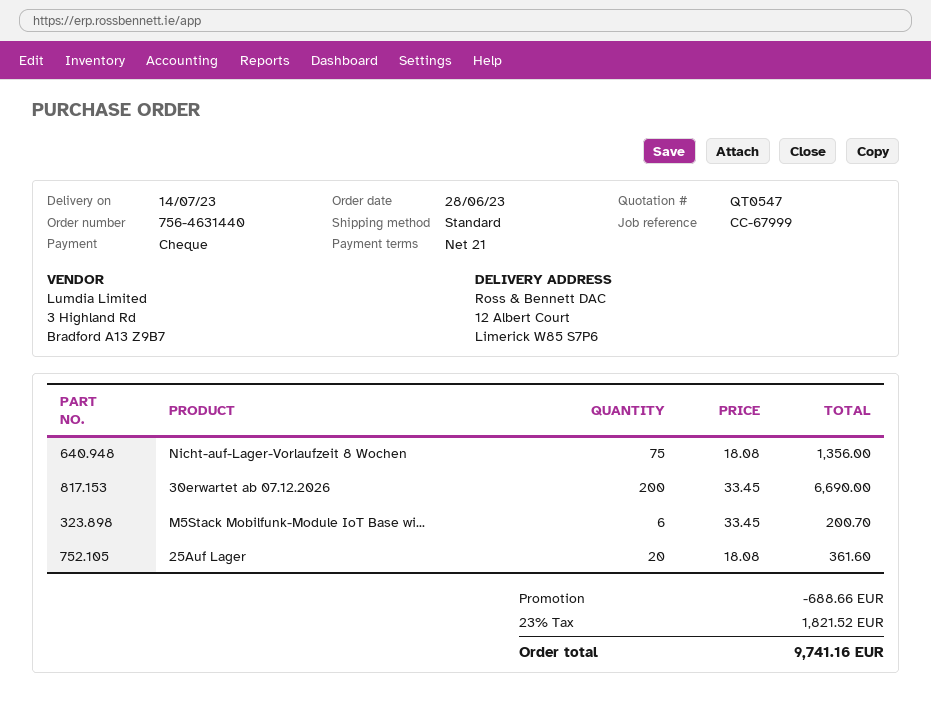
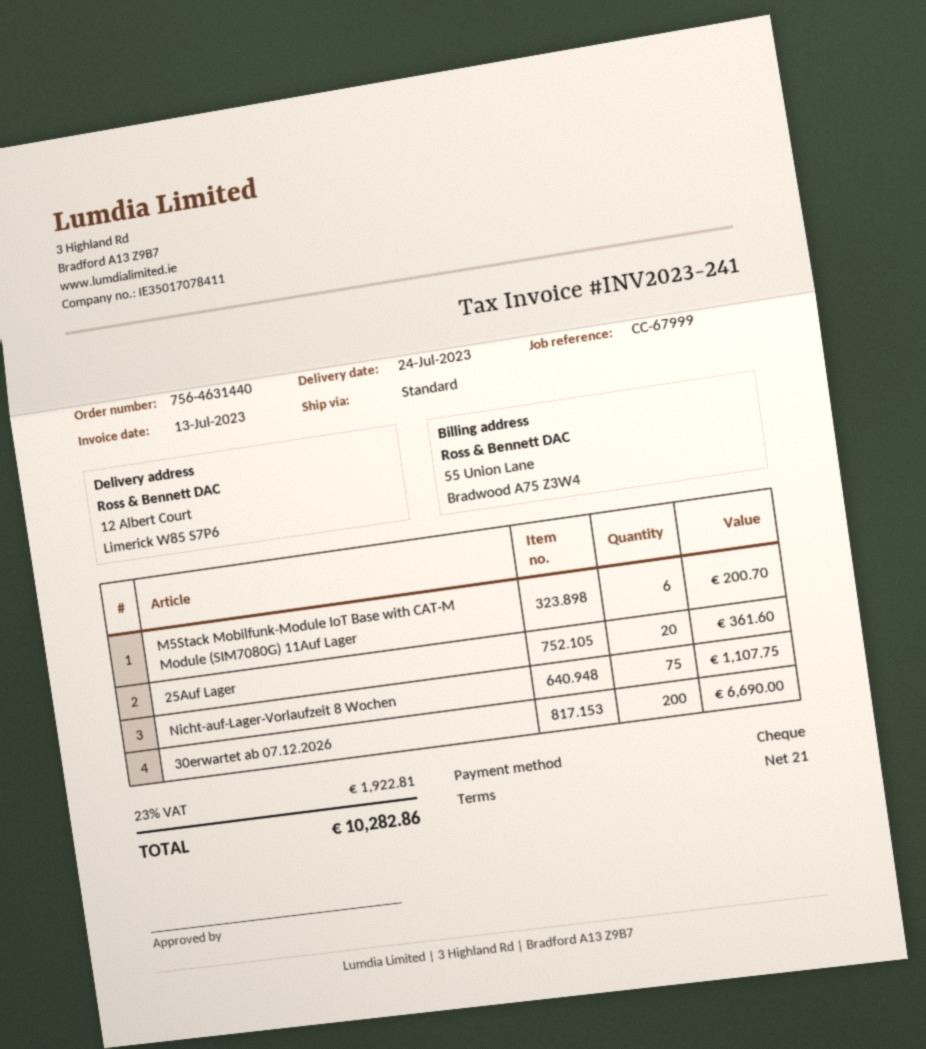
delivery date: 2023-07-14 -> 2023-07-24
Nicht-auf-Lager-Vorlaufzeit 8 Wochen: 75 for 1356.00 -> 75 for 1107.75
discount: 688.66 -> none
tax: 23% = 1821.52 -> 23% = 1922.81
total: 9741.16 -> 10282.86

